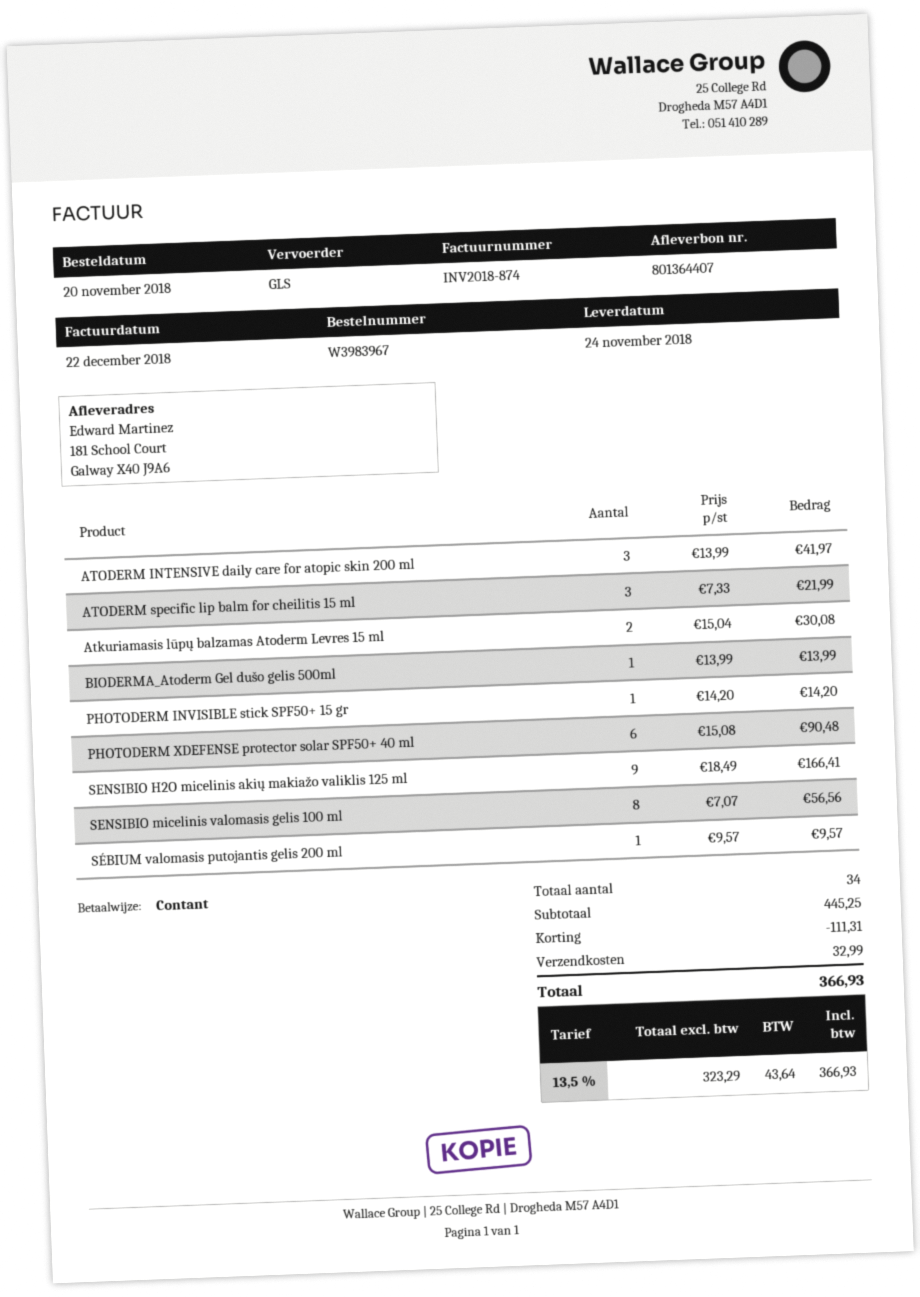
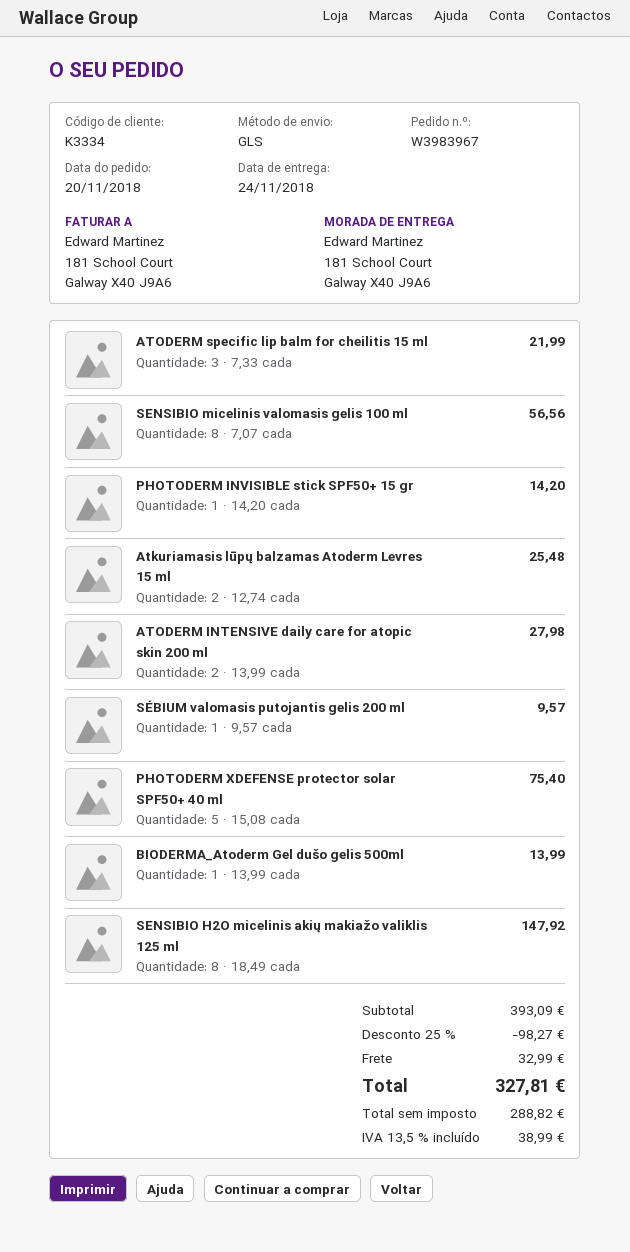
ATODERM INTENSIVE daily care for atopic skin 200 ml: 3 x 13.99 = 41.97 -> 2 x 13.99 = 27.98
Atkuriamasis lūpų balzamas Atoderm Levres 15 ml: 2 x 15.04 = 30.08 -> 2 x 12.74 = 25.48
PHOTODERM XDEFENSE protector solar SPF50+ 40 ml: 6 x 15.08 = 90.48 -> 5 x 15.08 = 75.40
SENSIBIO H2O micelinis akių makiažo valiklis 125 ml: 9 x 18.49 = 166.41 -> 8 x 18.49 = 147.92
subtotal: 445.25 -> 393.09
discount: 111.31 -> 98.27
net: 323.29 -> 288.82
tax: 13.5% = 43.64 -> 13.5% = 38.99
total: 366.93 -> 327.81

